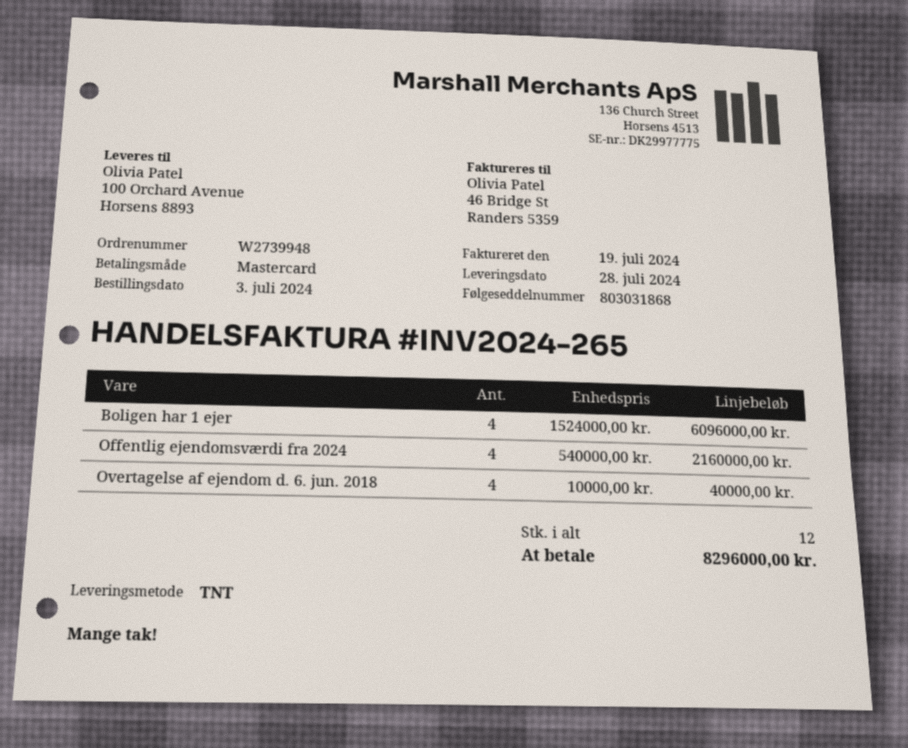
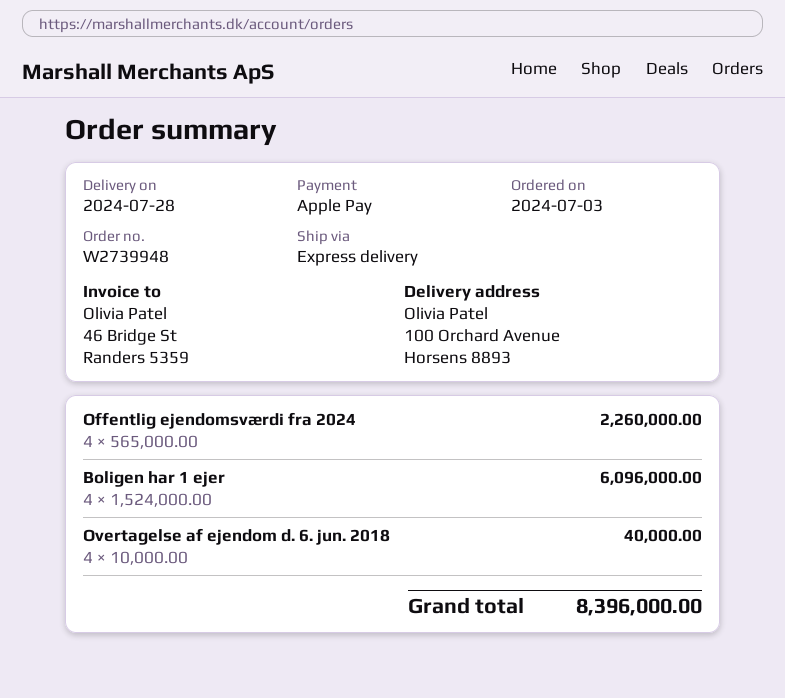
payment method: Mastercard -> Apple Pay
shipping method: TNT -> express
Offentlig ejendomsværdi fra 2024: 4 x 540000.00 = 2160000.00 -> 4 x 565000.00 = 2260000.00
total: 8296000.00 -> 8396000.00

